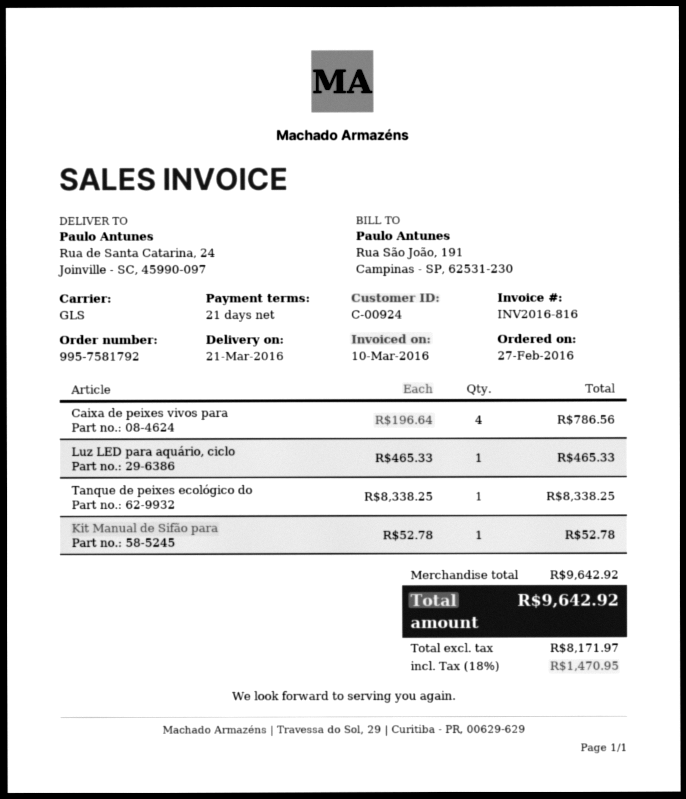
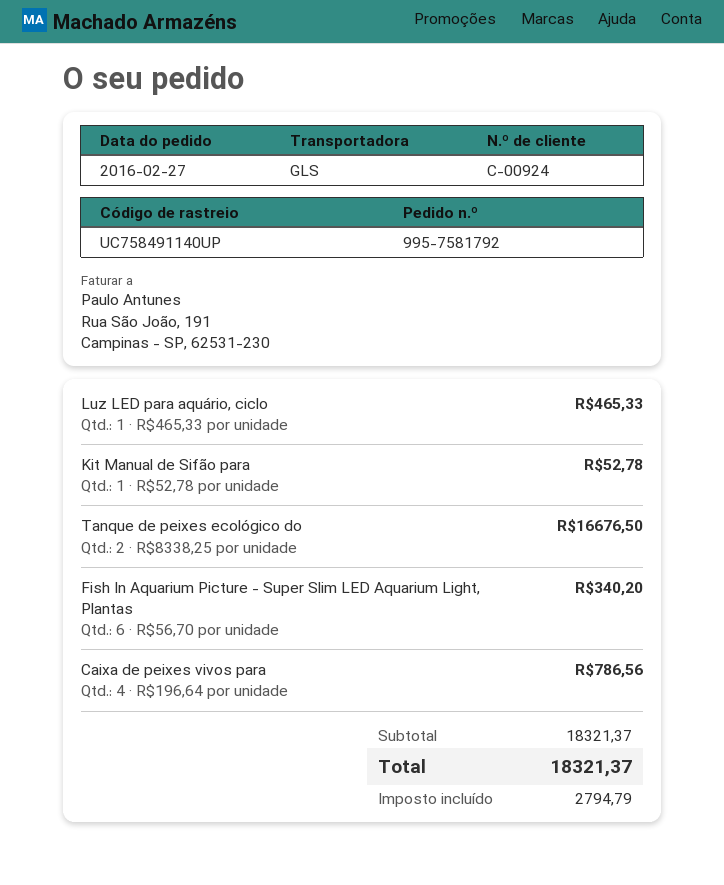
Tanque de peixes ecológico do: 1 x 8338.25 = 8338.25 -> 2 x 8338.25 = 16676.50
Fish In Aquarium Picture - Super Slim LED Aquarium Light, Plantas: none -> 6 x 56.70 = 340.20
subtotal: 9642.92 -> 18321.37
tax: 1470.95 -> 2794.79
total: 9642.92 -> 18321.37

